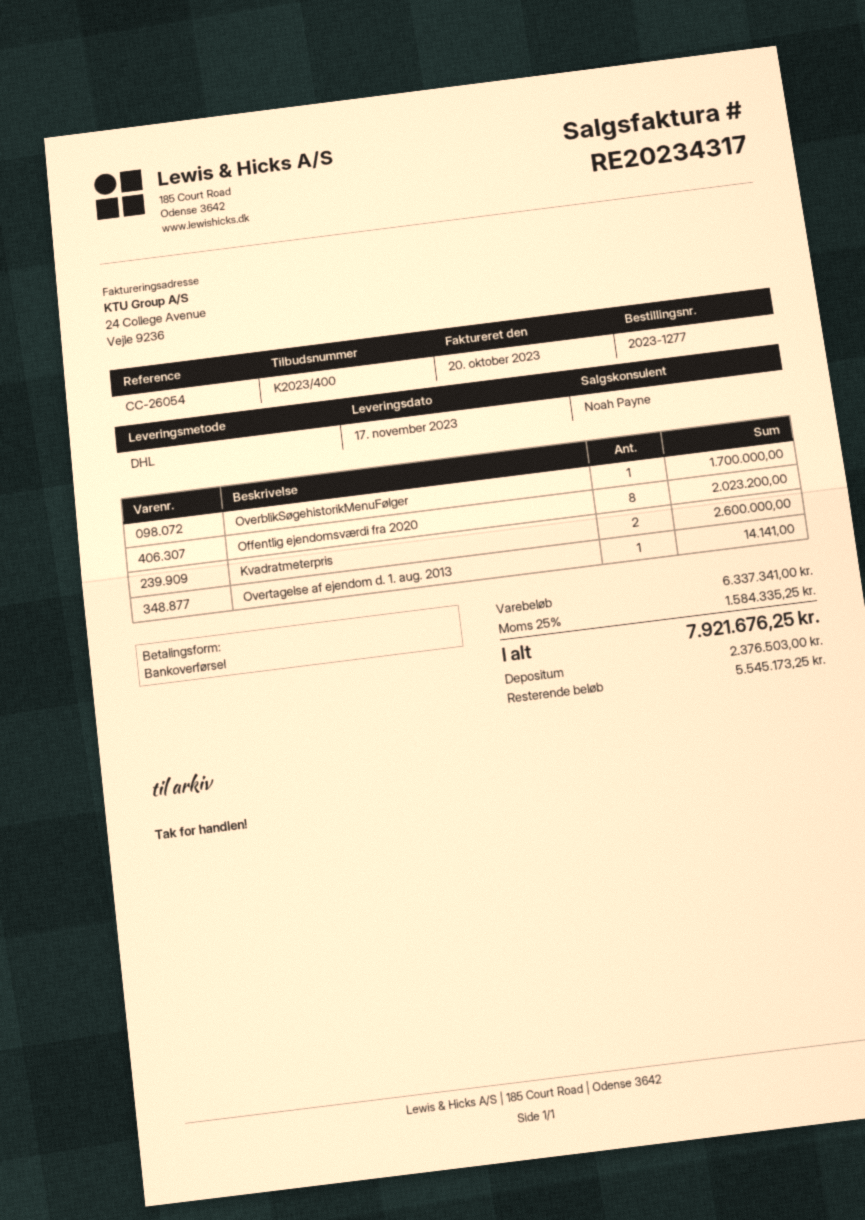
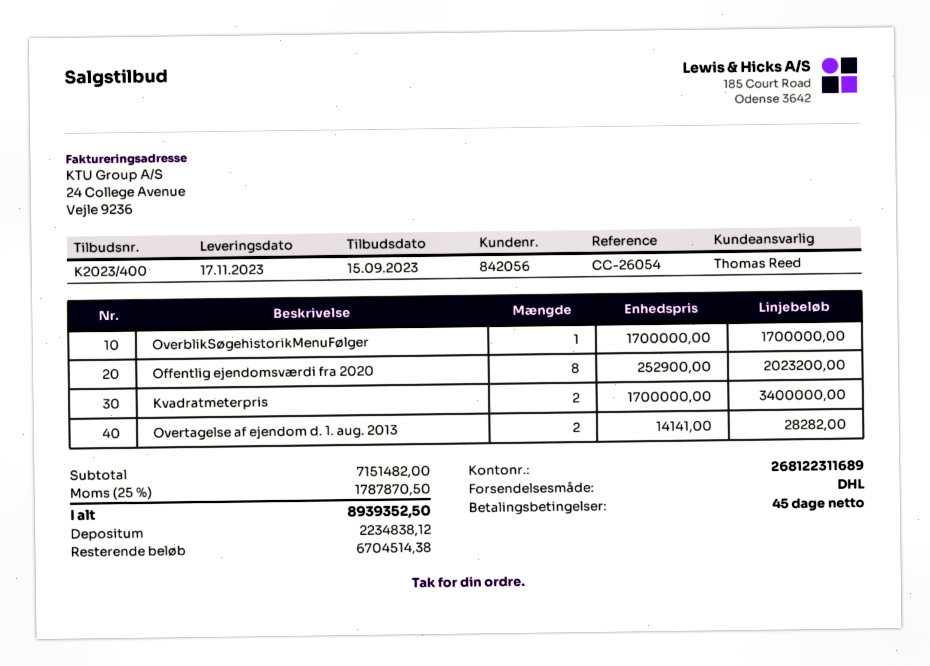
sales rep: Noah Payne -> Thomas Reed
Kvadratmeterpris: 2 for 2600000.00 -> 2 for 3400000.00
Overtagelse af ejendom d. 1. aug. 2013: 1 for 14141.00 -> 2 for 28282.00
subtotal: 6337341.00 -> 7151482.00
tax: 25% = 1584335.25 -> 25% = 1787870.50
total: 7921676.25 -> 8939352.50
deposit: 2376503.00 -> 2234838.12
balance: 5545173.25 -> 6704514.38

